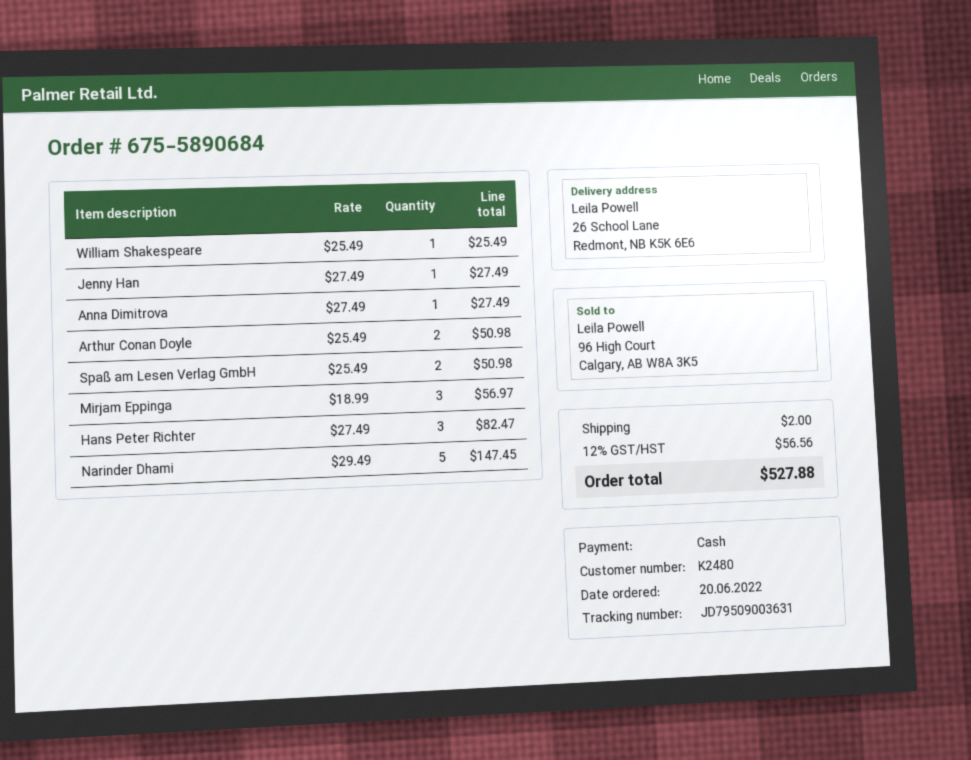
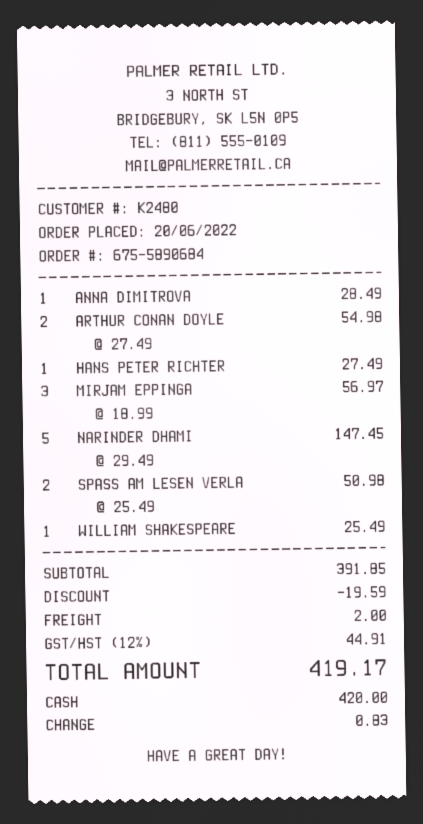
Jenny Han: 1 x 27.49 = 27.49 -> none
Anna Dimitrova: 1 x 27.49 = 27.49 -> 1 x 28.49 = 28.49
Arthur Conan Doyle: 2 x 25.49 = 50.98 -> 2 x 27.49 = 54.98
Hans Peter Richter: 3 x 27.49 = 82.47 -> 1 x 27.49 = 27.49
discount: none -> 19.59
tax: 12% = 56.56 -> 12% = 44.91
total: 527.88 -> 419.17

